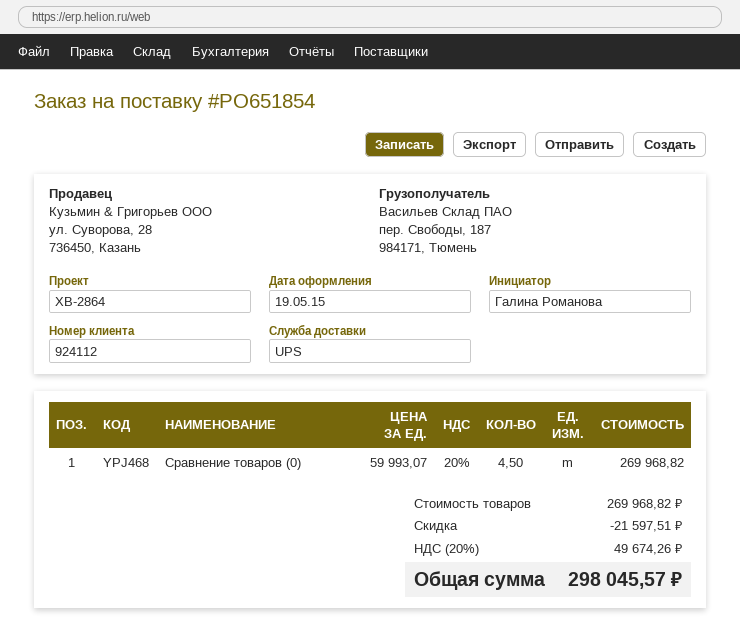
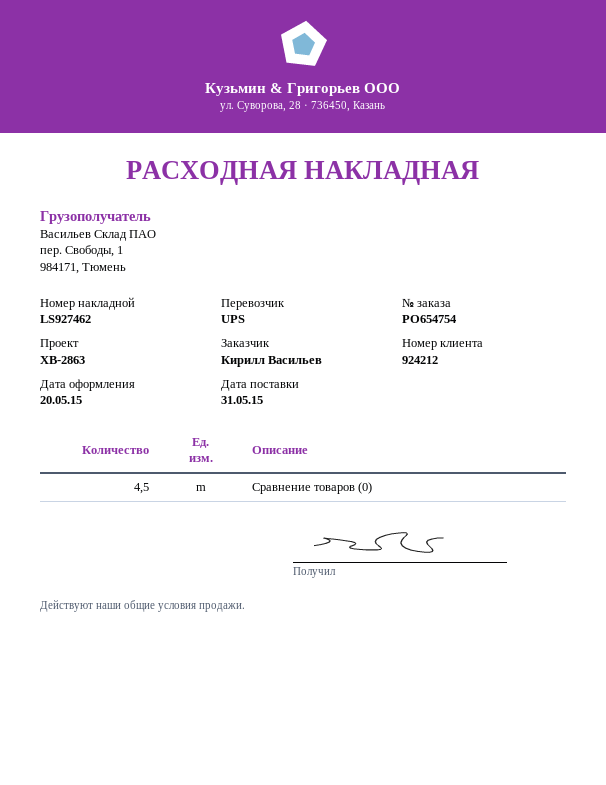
order number: PO651854 -> PO654754
order date: 2015-05-19 -> 2015-05-20
customer number: 924112 -> 924212
reference: XB-2864 -> XB-2863
ordered by: Галина Романова -> Кирилл Васильев
ship to: пер. Свободы, 187, 984171, Тюмень -> пер. Свободы, 1, 984171, Тюмень

